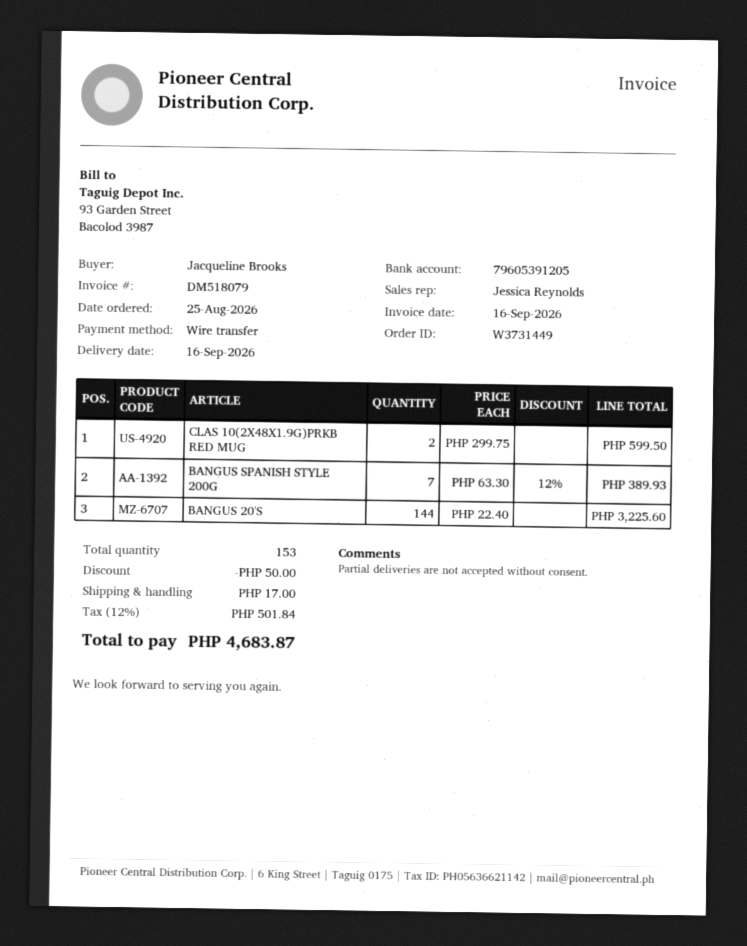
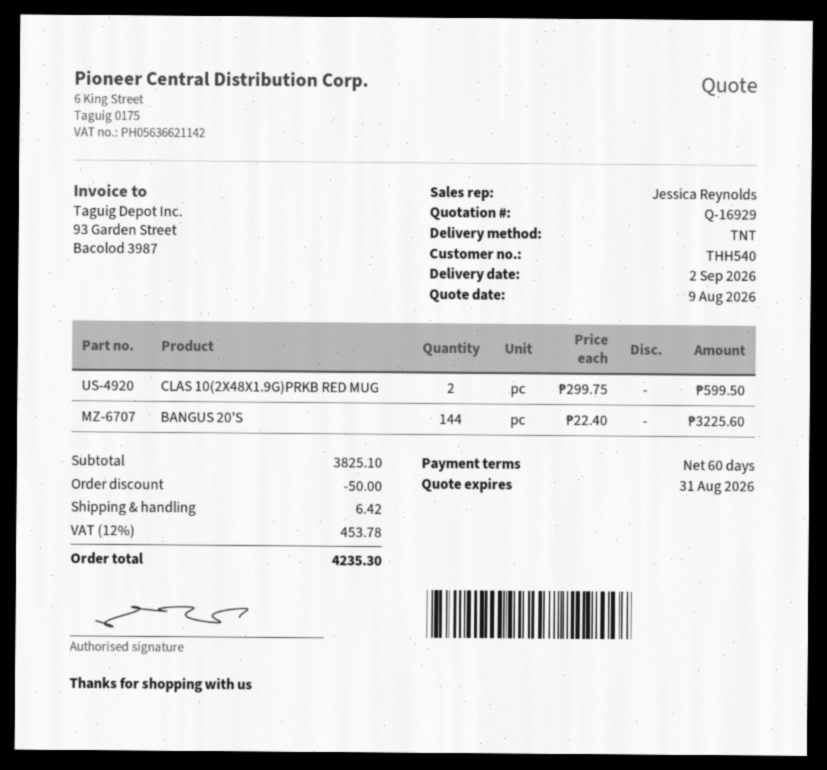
delivery date: 2026-09-16 -> 2026-09-02
BANGUS SPANISH STYLE 200G: 7 x 63.30 - 12% = 389.93 -> none
shipping: 17.00 -> 6.42
tax: 12% = 501.84 -> 12% = 453.78
total: 4683.87 -> 4235.30

